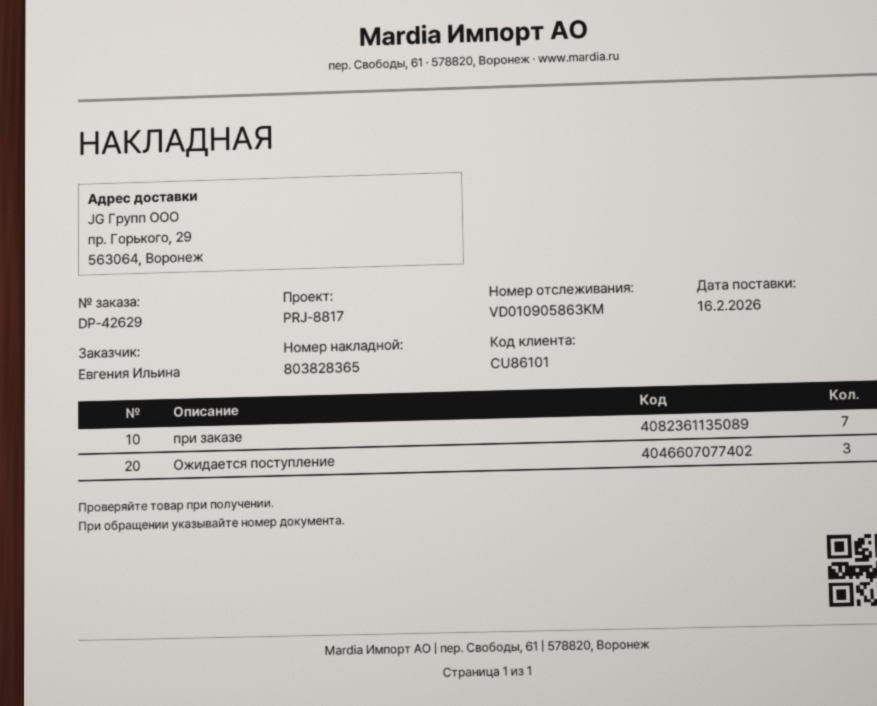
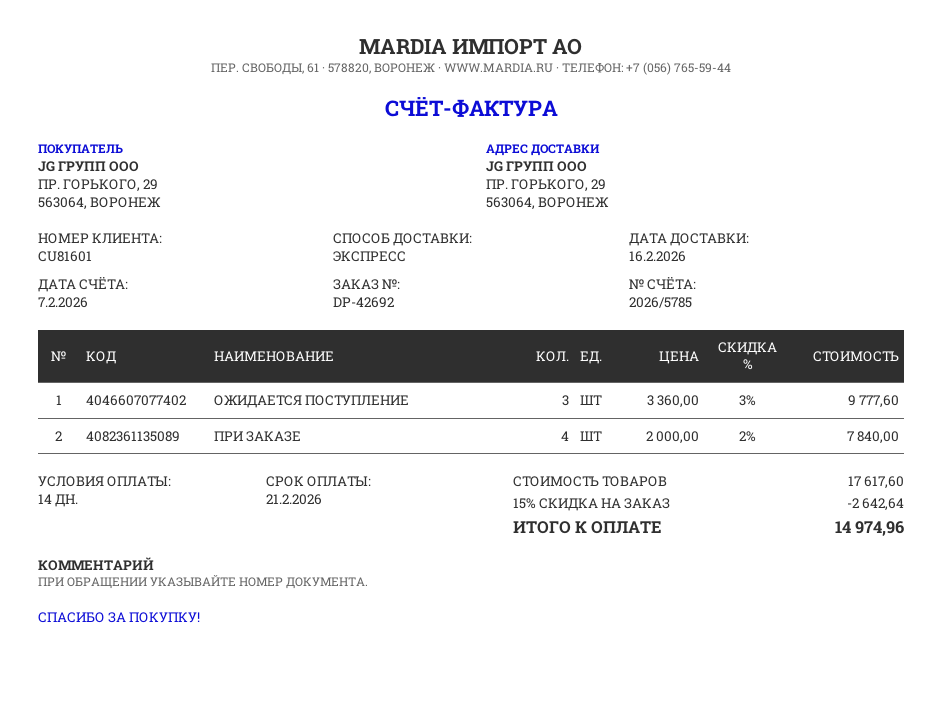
order number: DP-42629 -> DP-42692
customer number: CU86101 -> CU81601
при заказе: 7 -> 4

